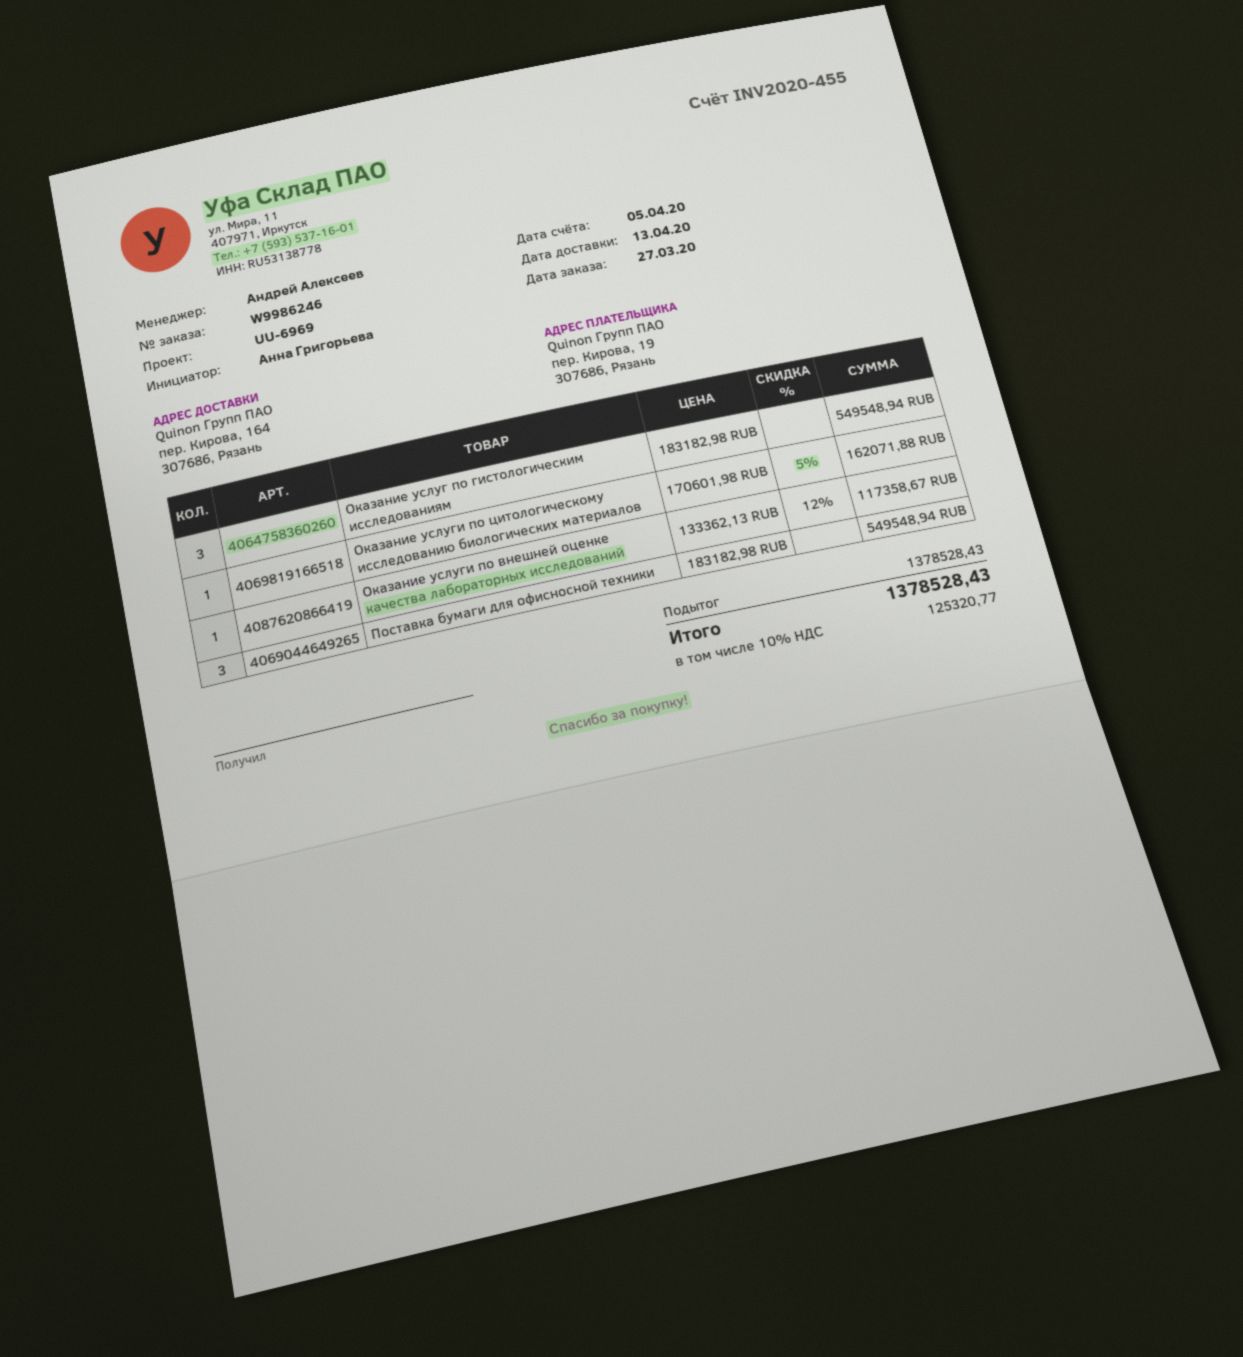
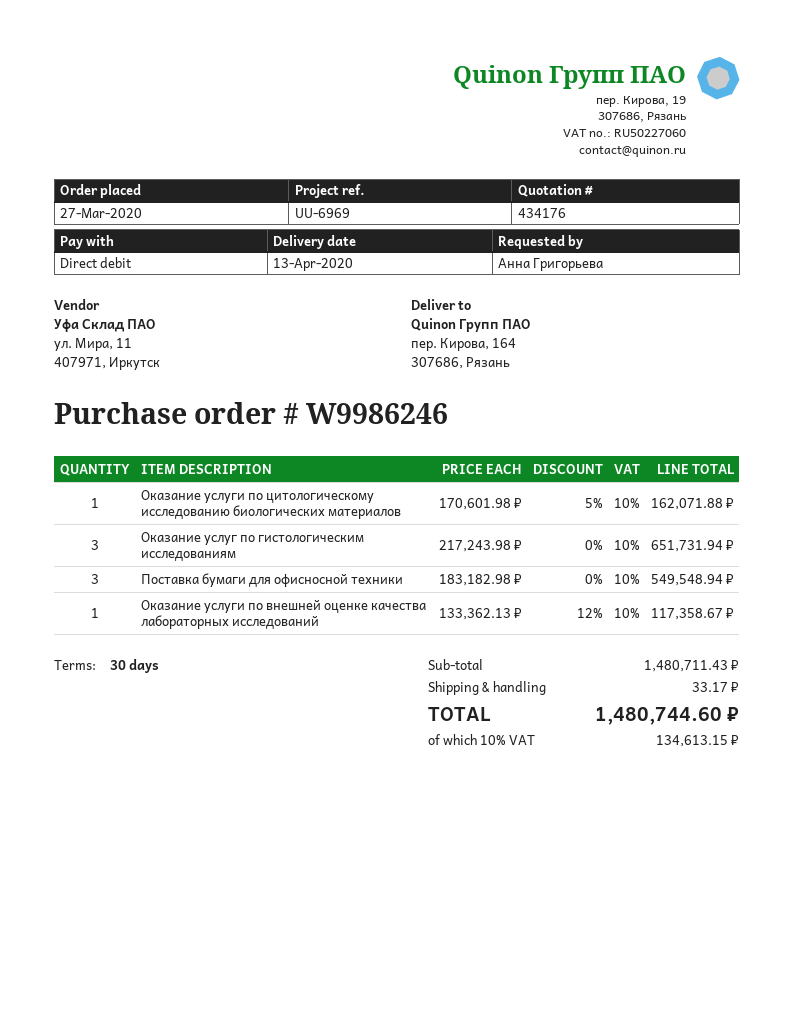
Оказание услуг по гистологическим исследованиям: 3 x 183182.98 = 549548.94 -> 3 x 217243.98 = 651731.94
subtotal: 1378528.43 -> 1480711.43
shipping: none -> 33.17
tax: 10% = 125320.77 -> 10% = 134613.15
total: 1378528.43 -> 1480744.60

